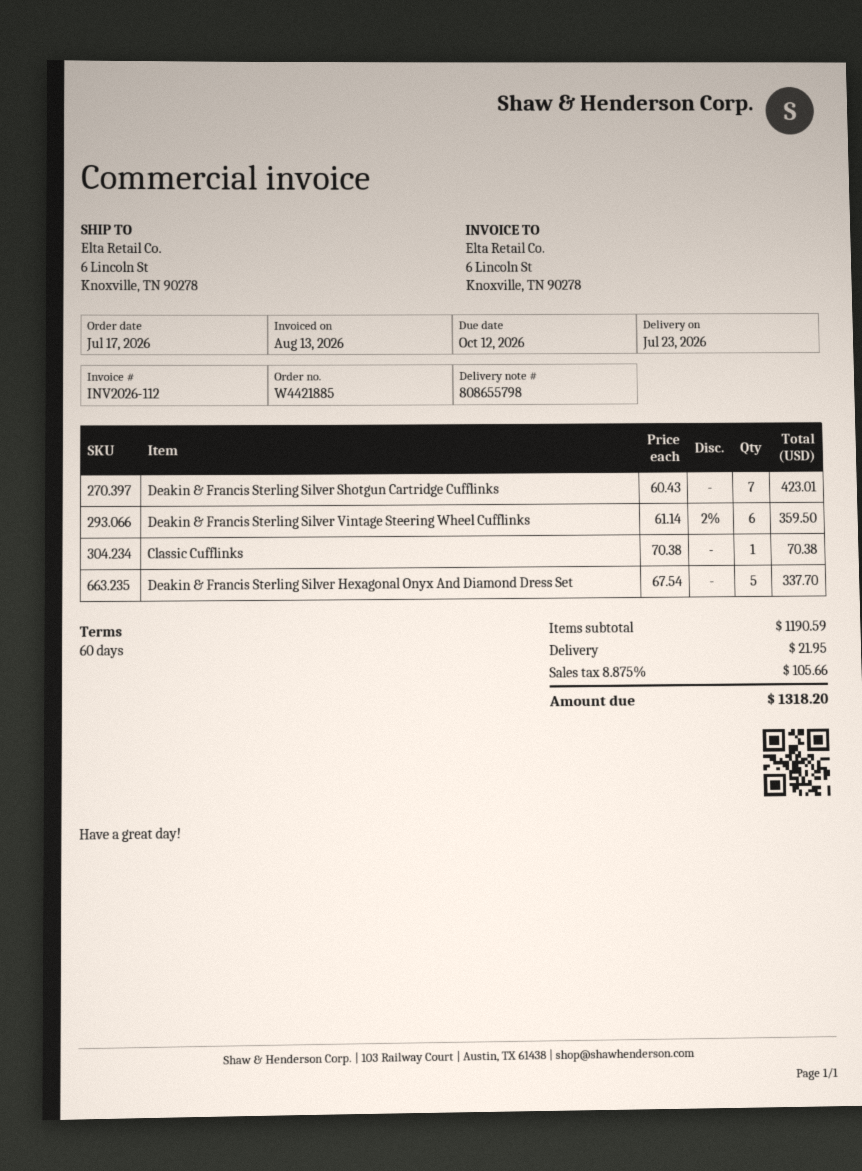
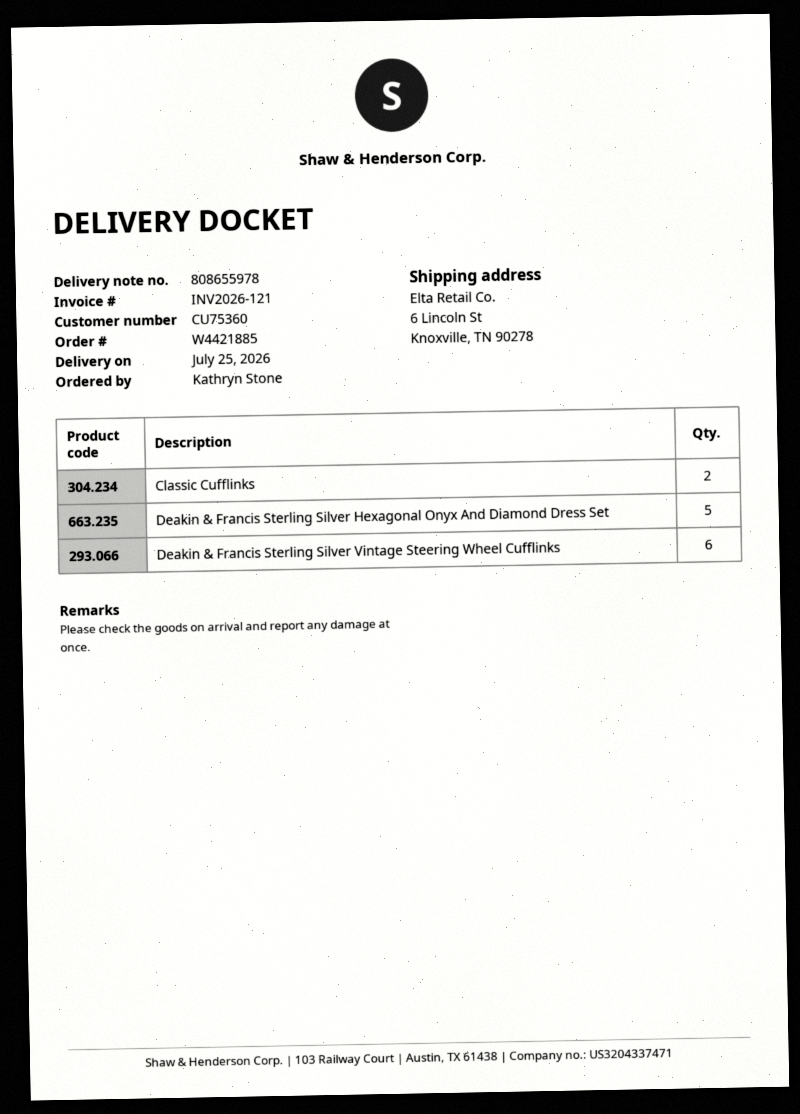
delivery note number: 808655798 -> 808655978
delivery date: 2026-07-23 -> 2026-07-25
invoice number: INV2026-112 -> INV2026-121
Deakin & Francis Sterling Silver Shotgun Cartridge Cufflinks: 7 -> none
Classic Cufflinks: 1 -> 2

